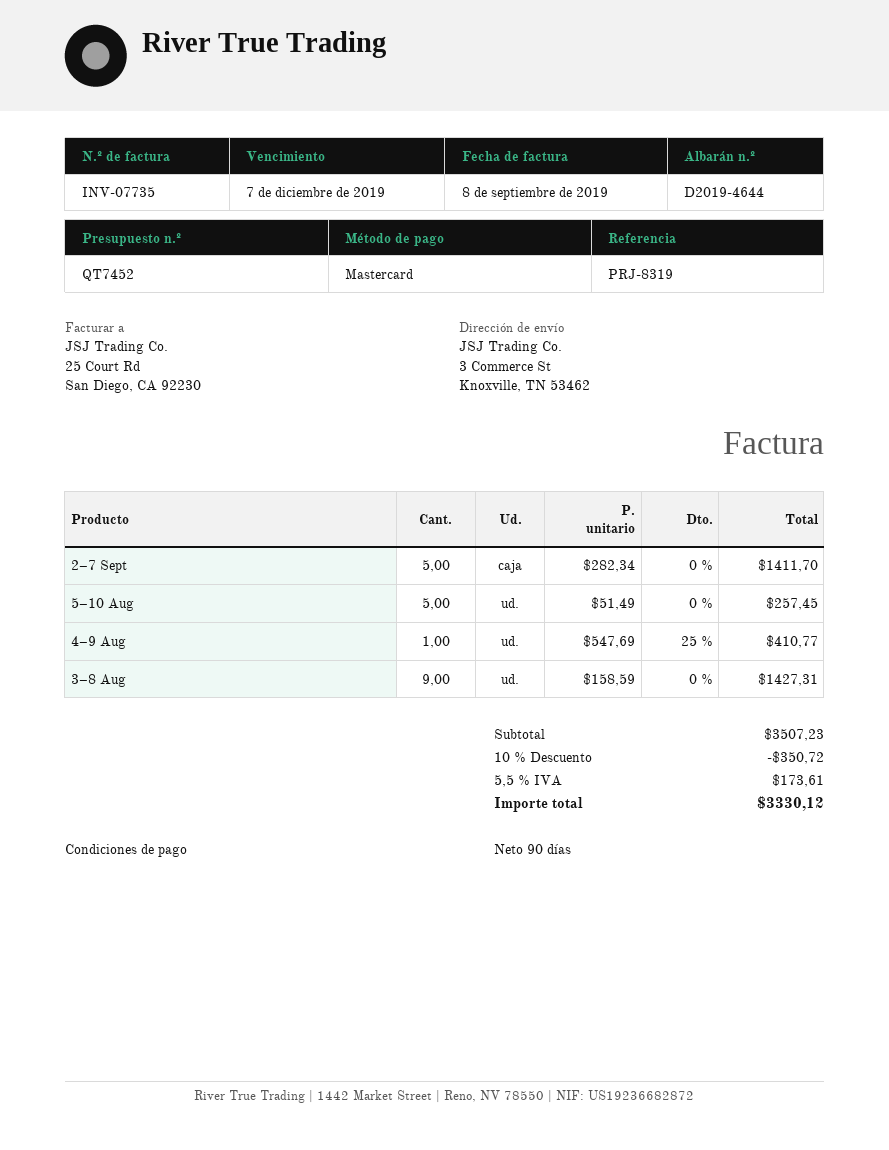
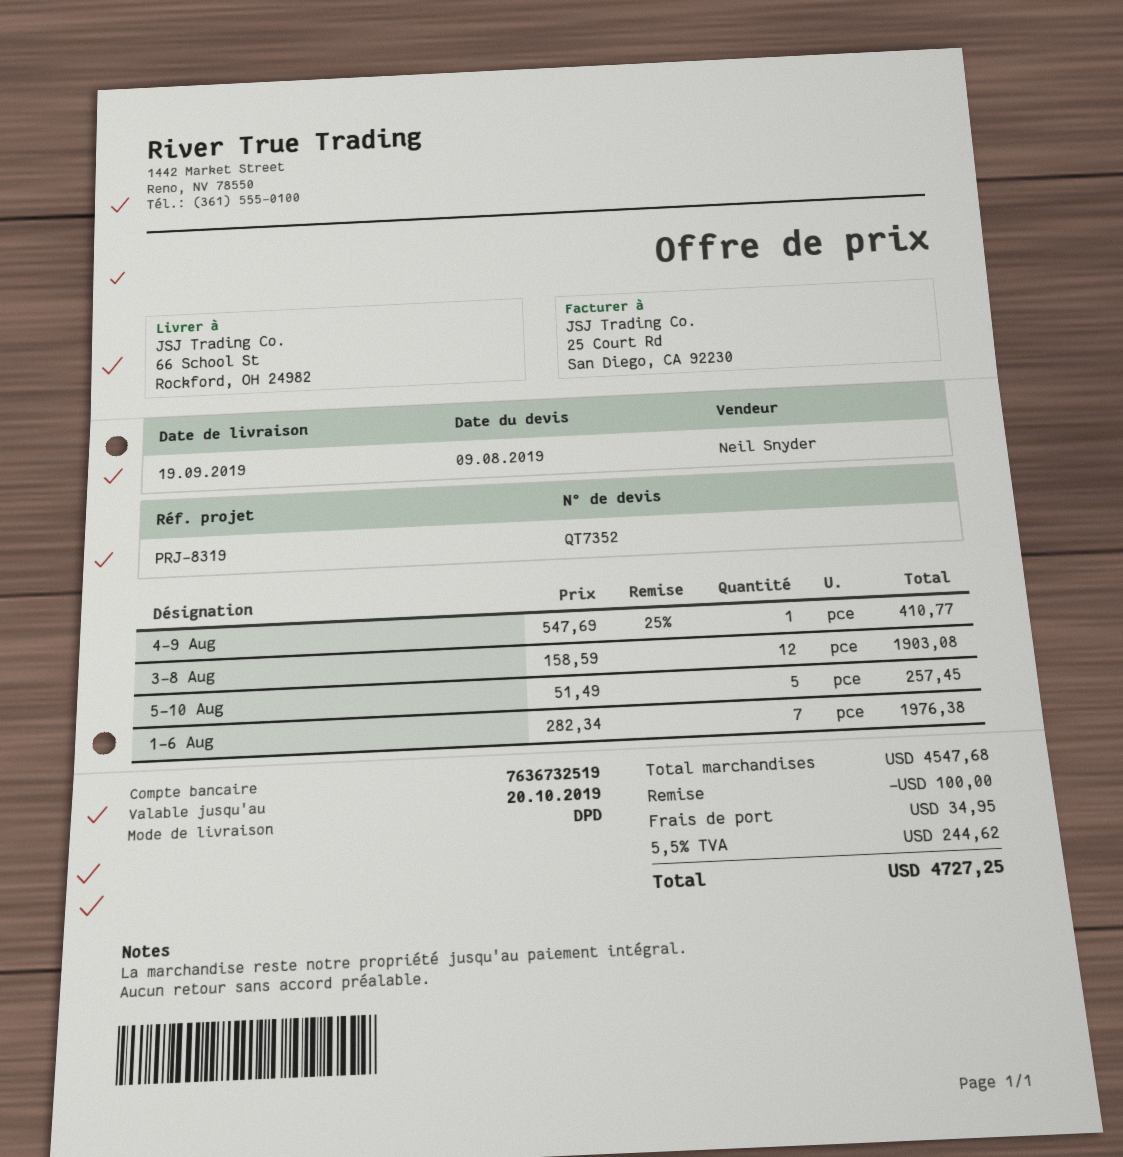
quote number: QT7452 -> QT7352
ship to: 3 Commerce St, Knoxville, TN 53462 -> 66 School St, Rockford, OH 24982
2–7 Sept: 5 x 282.34 = 1411.70 -> none
3–8 Aug: 9 x 158.59 = 1427.31 -> 12 x 158.59 = 1903.08
1–6 Aug: none -> 7 x 282.34 = 1976.38
subtotal: 3507.23 -> 4547.68
discount: 350.72 -> 100.00
shipping: none -> 34.95
tax: 5.5% = 173.61 -> 5.5% = 244.62
total: 3330.12 -> 4727.25

